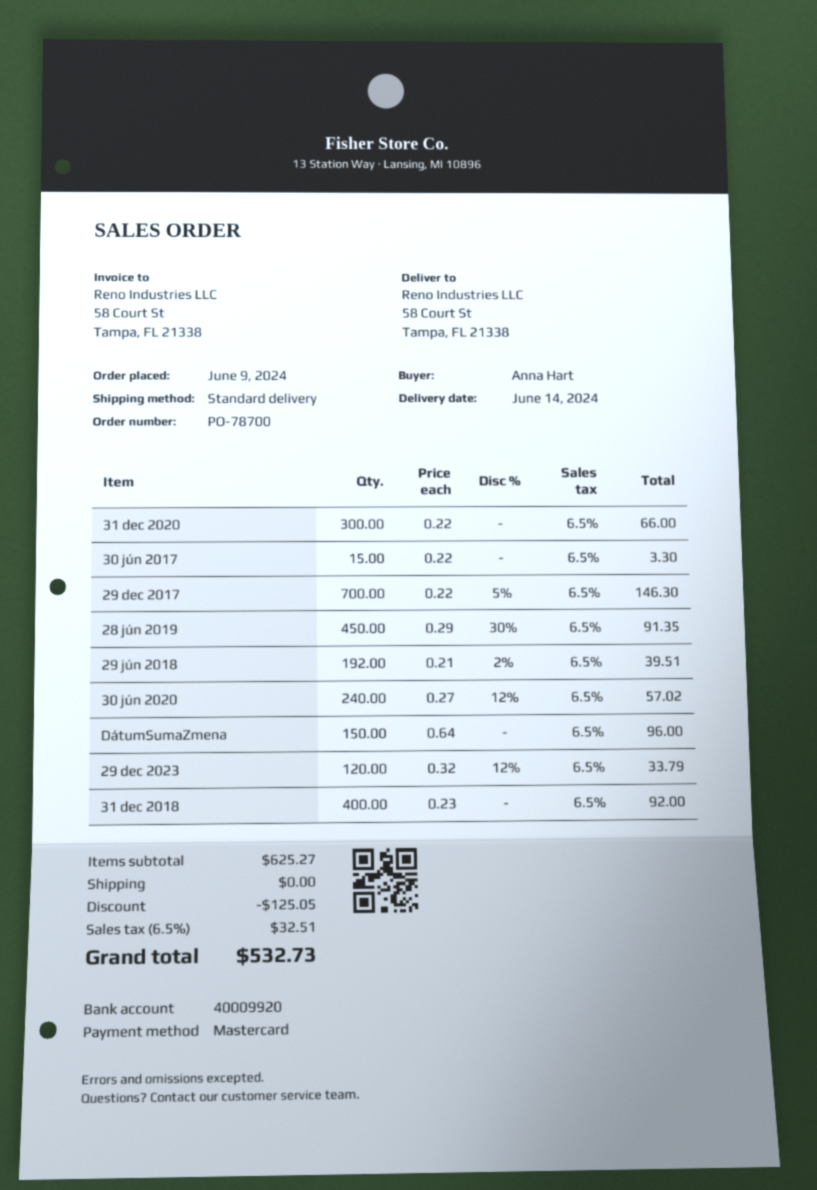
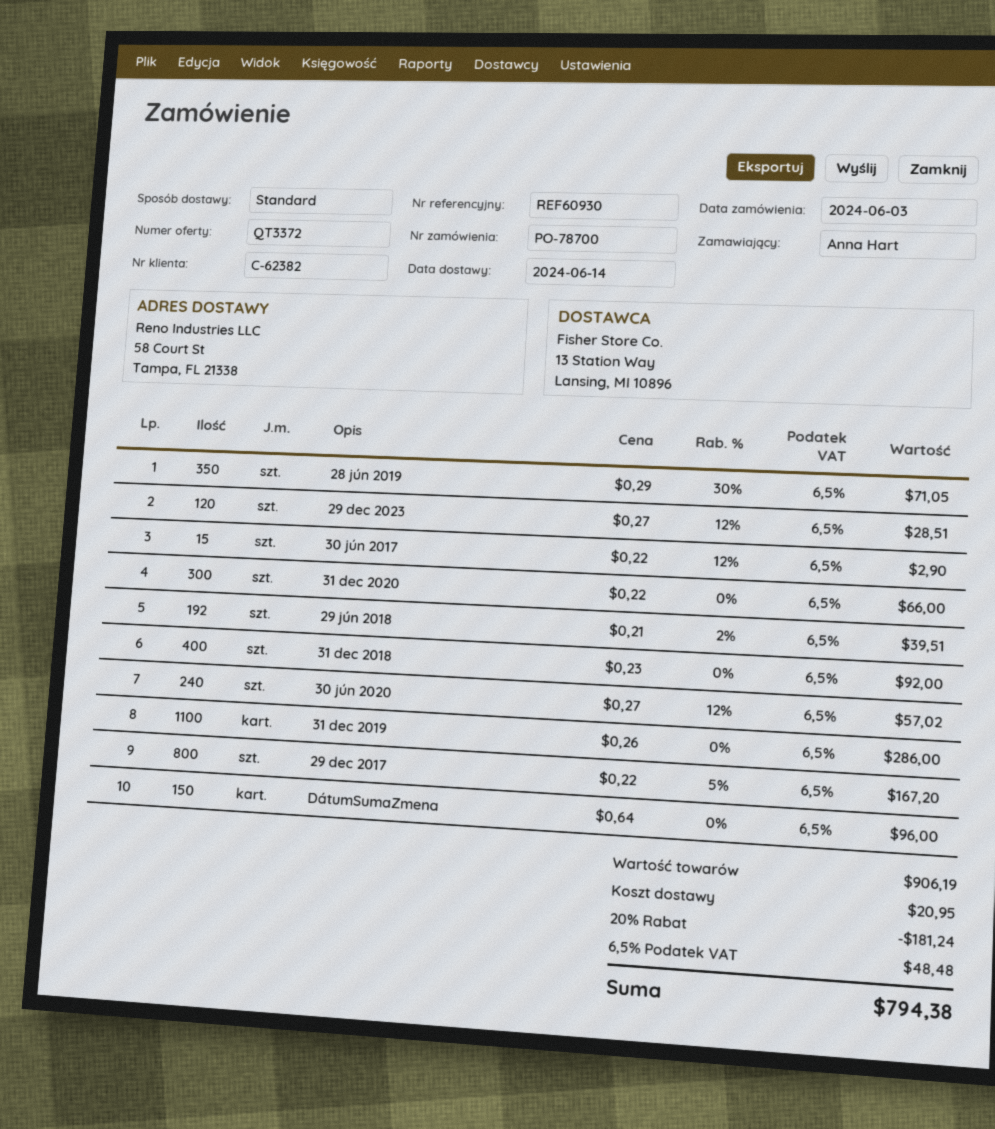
order date: 2024-06-09 -> 2024-06-03
30 jún 2017: 15 x 0.22 = 3.30 -> 15 x 0.22 - 12% = 2.90
29 dec 2017: 700 x 0.22 - 5% = 146.30 -> 800 x 0.22 - 5% = 167.20
28 jún 2019: 450 x 0.29 - 30% = 91.35 -> 350 x 0.29 - 30% = 71.05
29 dec 2023: 120 x 0.32 - 12% = 33.79 -> 120 x 0.27 - 12% = 28.51
31 dec 2019: none -> 1100 x 0.26 = 286.00
subtotal: 625.27 -> 906.19
discount: 125.05 -> 181.24
shipping: 0.00 -> 20.95
tax: 6.5% = 32.51 -> 6.5% = 48.48
total: 532.73 -> 794.38

